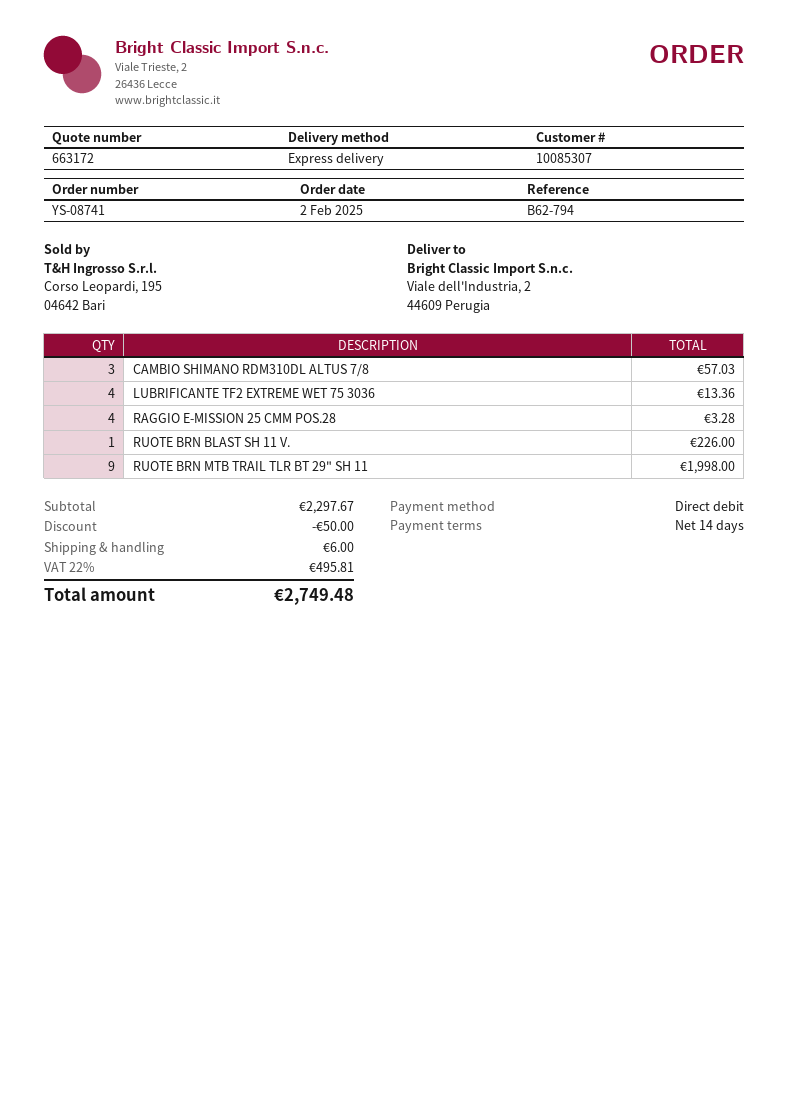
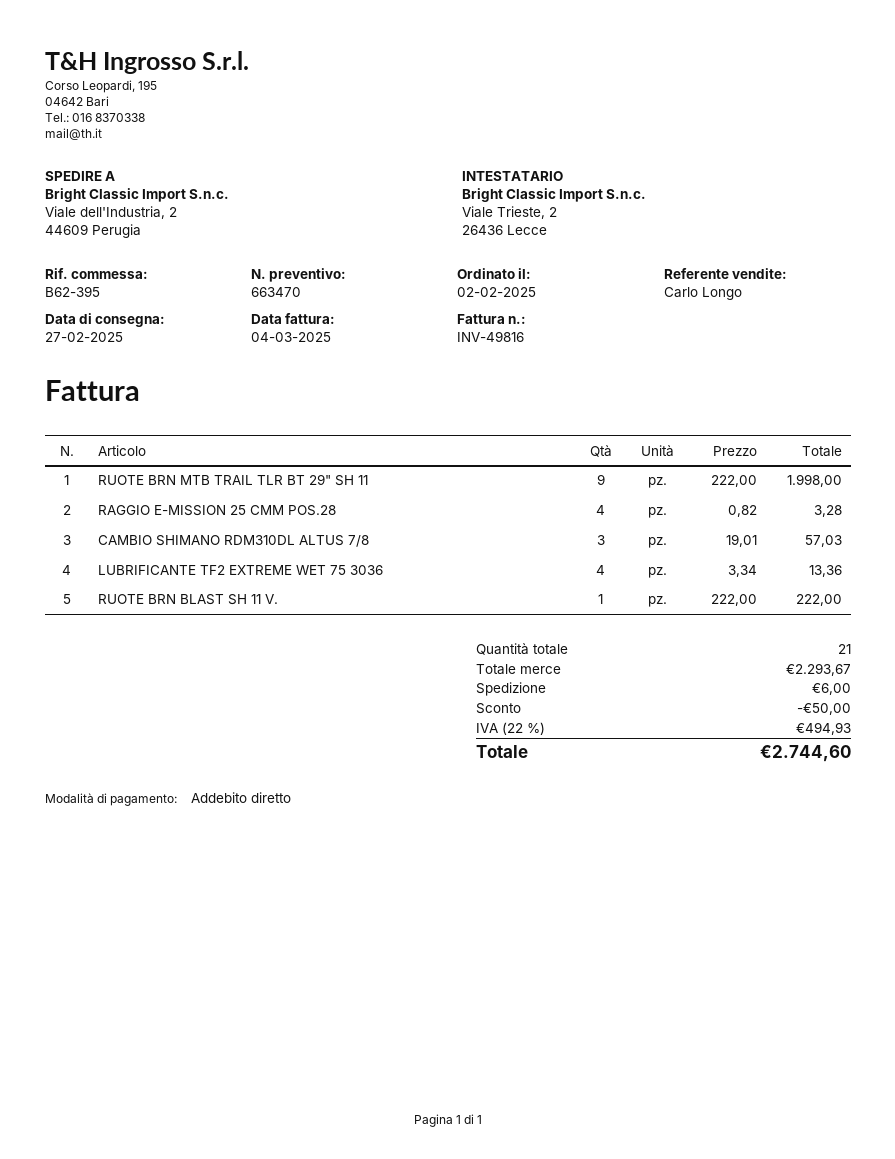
quote number: 663172 -> 663470
reference: B62-794 -> B62-395
RUOTE BRN BLAST SH 11 V.: 1 for 226.00 -> 1 for 222.00
subtotal: 2297.67 -> 2293.67
tax: 22% = 495.81 -> 22% = 494.93
total: 2749.48 -> 2744.60

